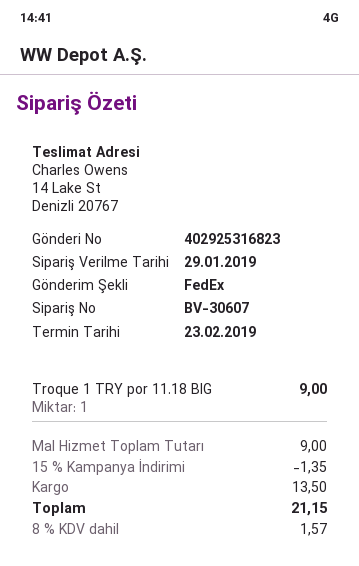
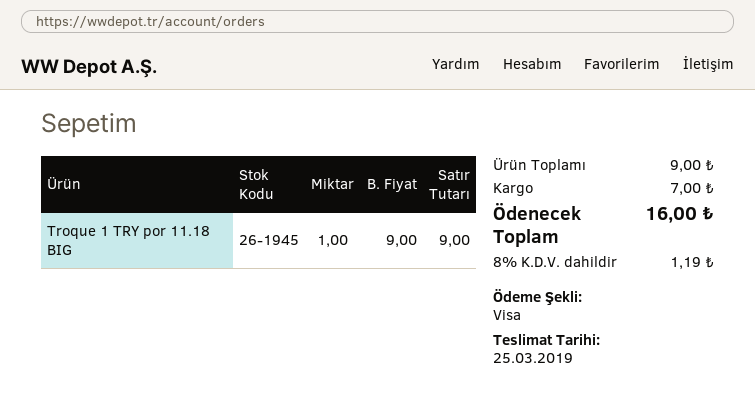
delivery date: 2019-02-23 -> 2019-03-25
discount: 15% = 1.35 -> none
shipping: 13.50 -> 7.00
tax: 8% = 1.57 -> 8% = 1.19
total: 21.15 -> 16.00

